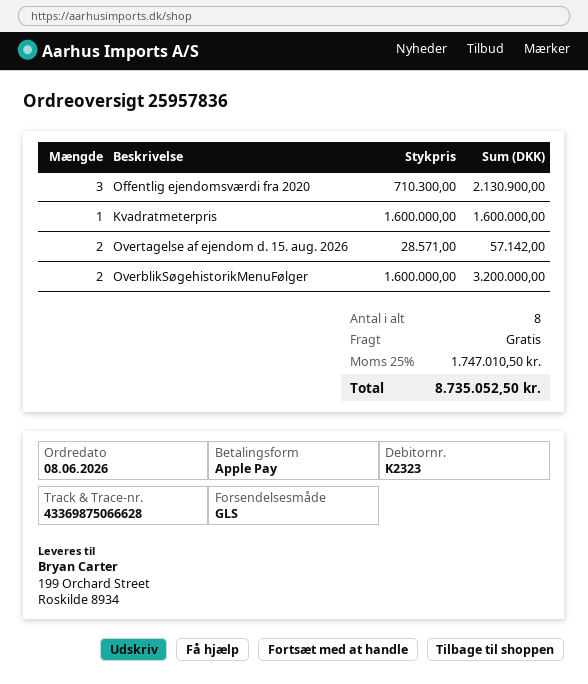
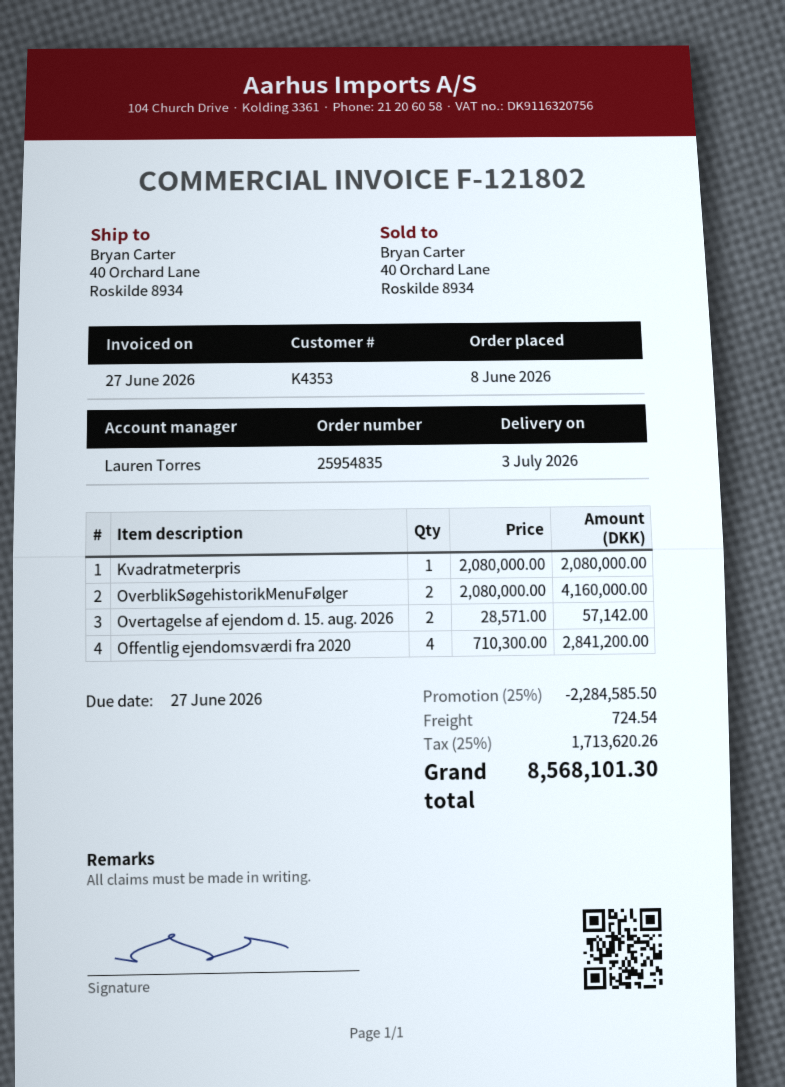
order number: 25957836 -> 25954835
customer number: K2323 -> K4353
ship to: 199 Orchard Street, Roskilde 8934 -> 40 Orchard Lane, Roskilde 8934
Offentlig ejendomsværdi fra 2020: 3 x 710300.00 = 2130900.00 -> 4 x 710300.00 = 2841200.00
Kvadratmeterpris: 1 x 1600000.00 = 1600000.00 -> 1 x 2080000.00 = 2080000.00
OverblikSøgehistorikMenuFølger: 2 x 1600000.00 = 3200000.00 -> 2 x 2080000.00 = 4160000.00
discount: none -> 25% = 2284585.50
shipping: 0.00 -> 724.54
tax: 25% = 1747010.50 -> 25% = 1713620.26
total: 8735052.50 -> 8568101.30

